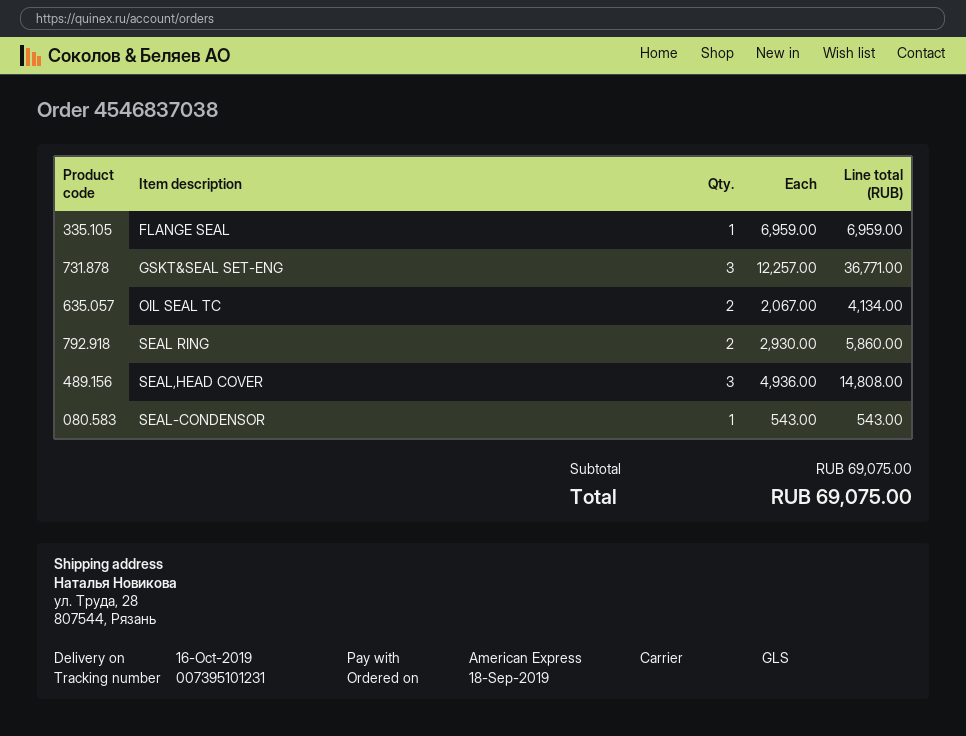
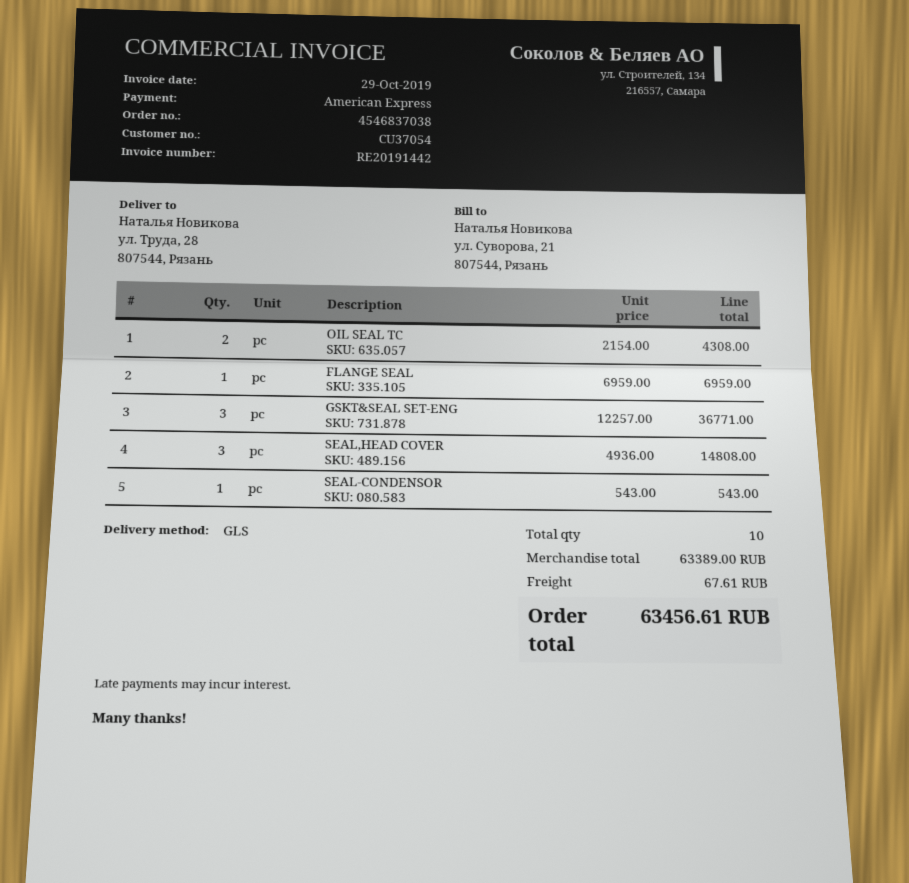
OIL SEAL TC: 2 x 2067.00 = 4134.00 -> 2 x 2154.00 = 4308.00
SEAL RING: 2 x 2930.00 = 5860.00 -> none
subtotal: 69075.00 -> 63389.00
shipping: none -> 67.61
total: 69075.00 -> 63456.61

